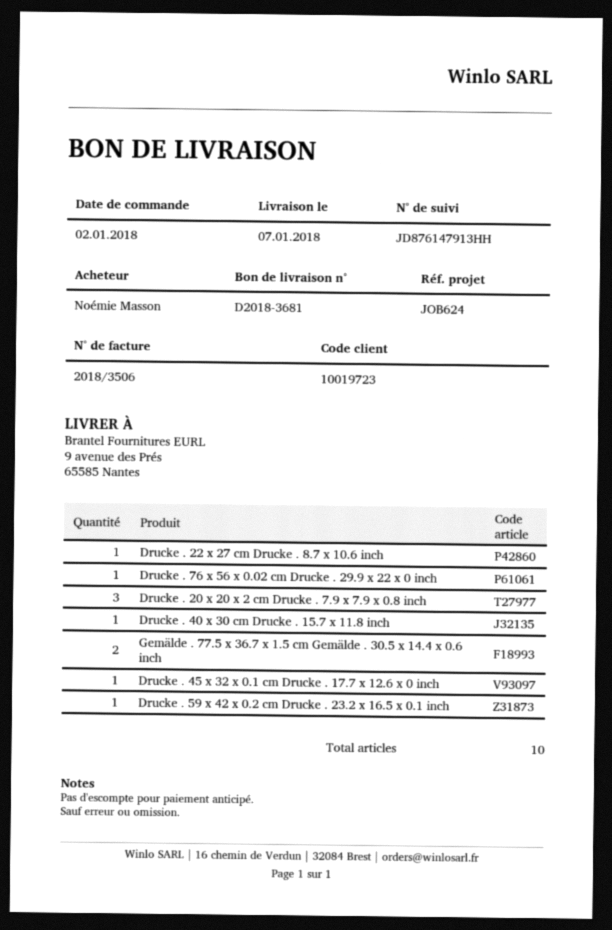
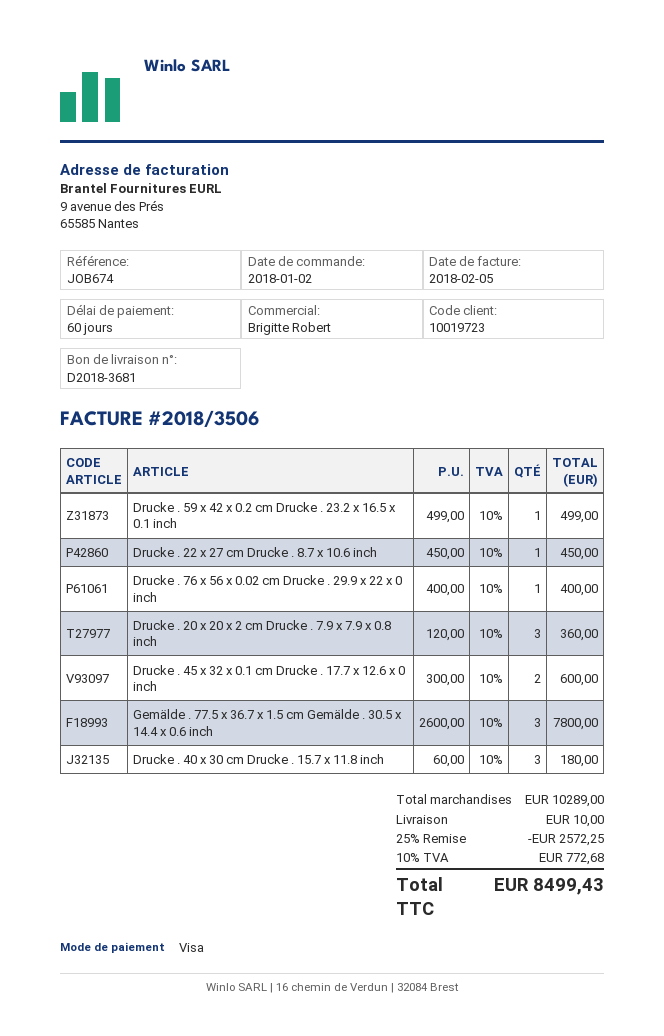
reference: JOB624 -> JOB674
Drucke . 40 x 30 cm Drucke . 15.7 x 11.8 inch: 1 -> 3
Gemälde . 77.5 x 36.7 x 1.5 cm Gemälde . 30.5 x 14.4 x 0.6 inch: 2 -> 3
Drucke . 45 x 32 x 0.1 cm Drucke . 17.7 x 12.6 x 0 inch: 1 -> 2

